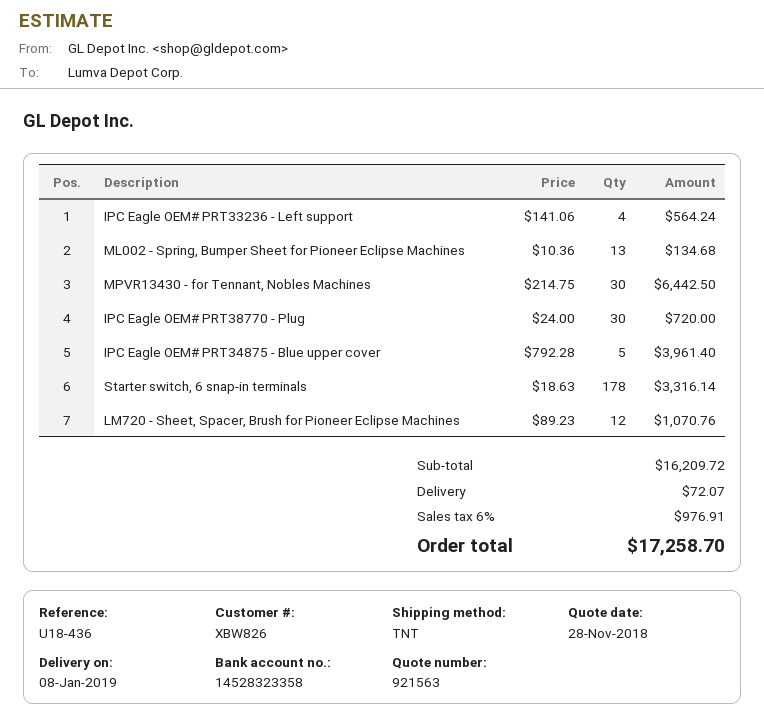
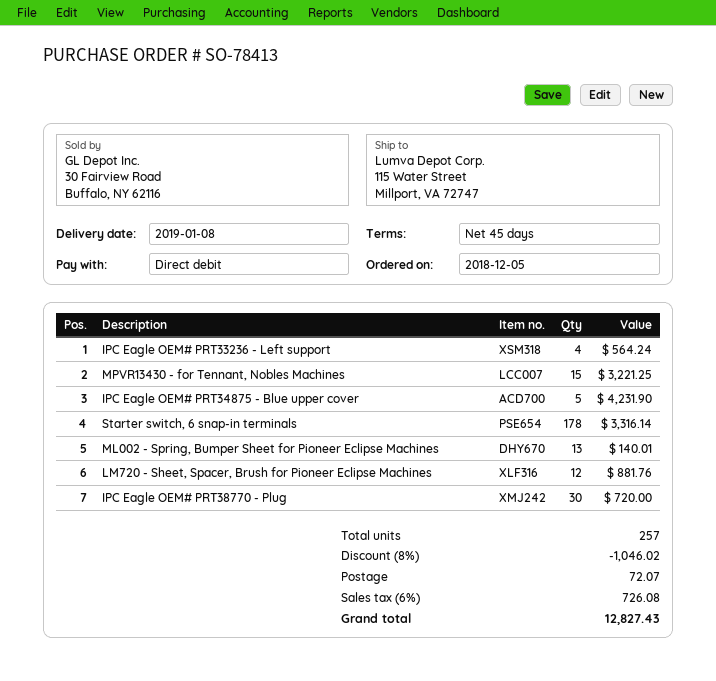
ML002 - Spring, Bumper Sheet for Pioneer Eclipse Machines: 13 for 134.68 -> 13 for 140.01
MPVR13430 - for Tennant, Nobles Machines: 30 for 6442.50 -> 15 for 3221.25
IPC Eagle OEM# PRT34875 - Blue upper cover: 5 for 3961.40 -> 5 for 4231.90
LM720 - Sheet, Spacer, Brush for Pioneer Eclipse Machines: 12 for 1070.76 -> 12 for 881.76
discount: none -> 8% = 1046.02
tax: 6% = 976.91 -> 6% = 726.08
total: 17258.70 -> 12827.43

